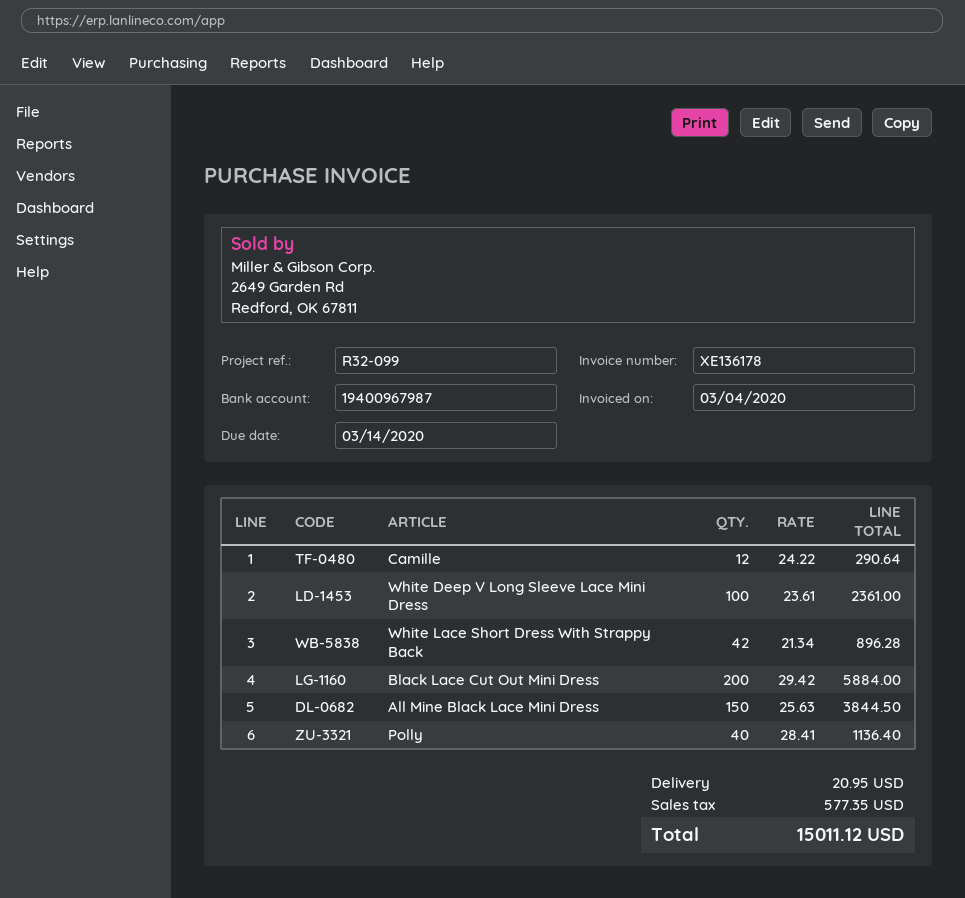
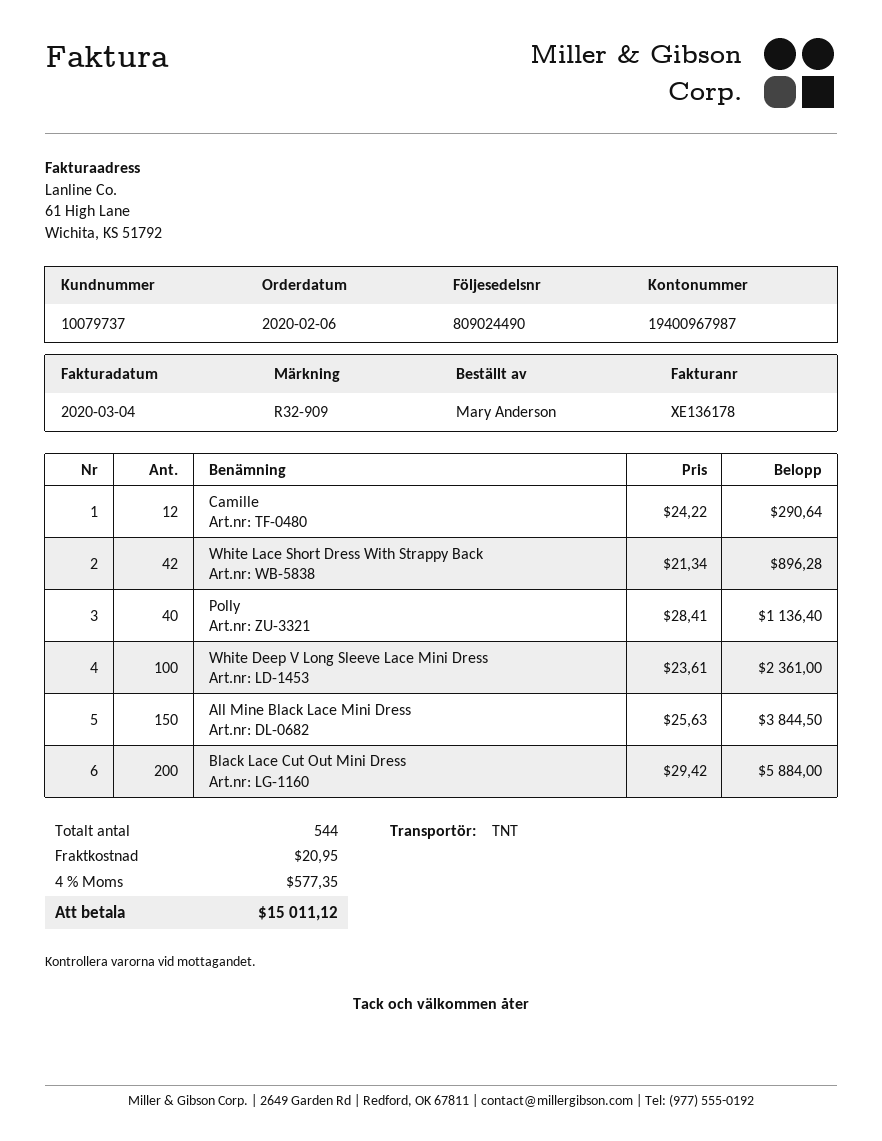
reference: R32-099 -> R32-909

